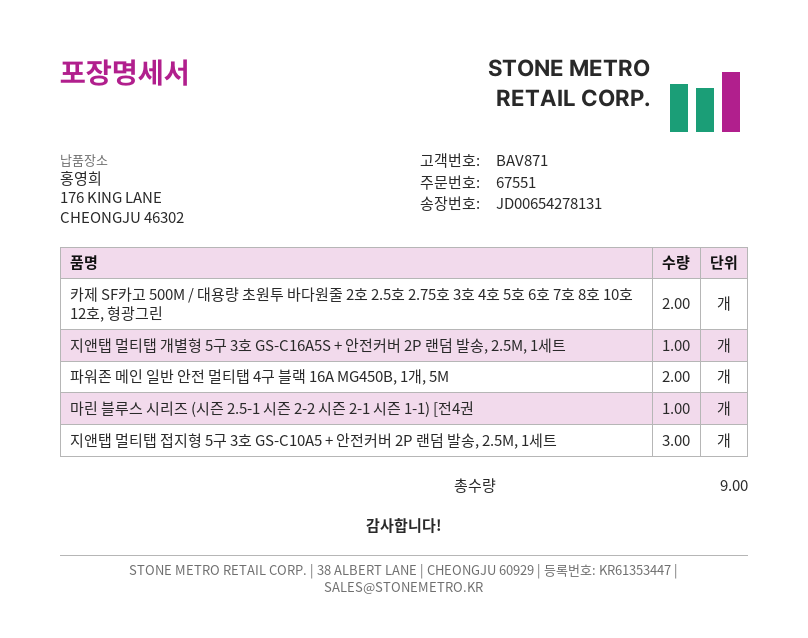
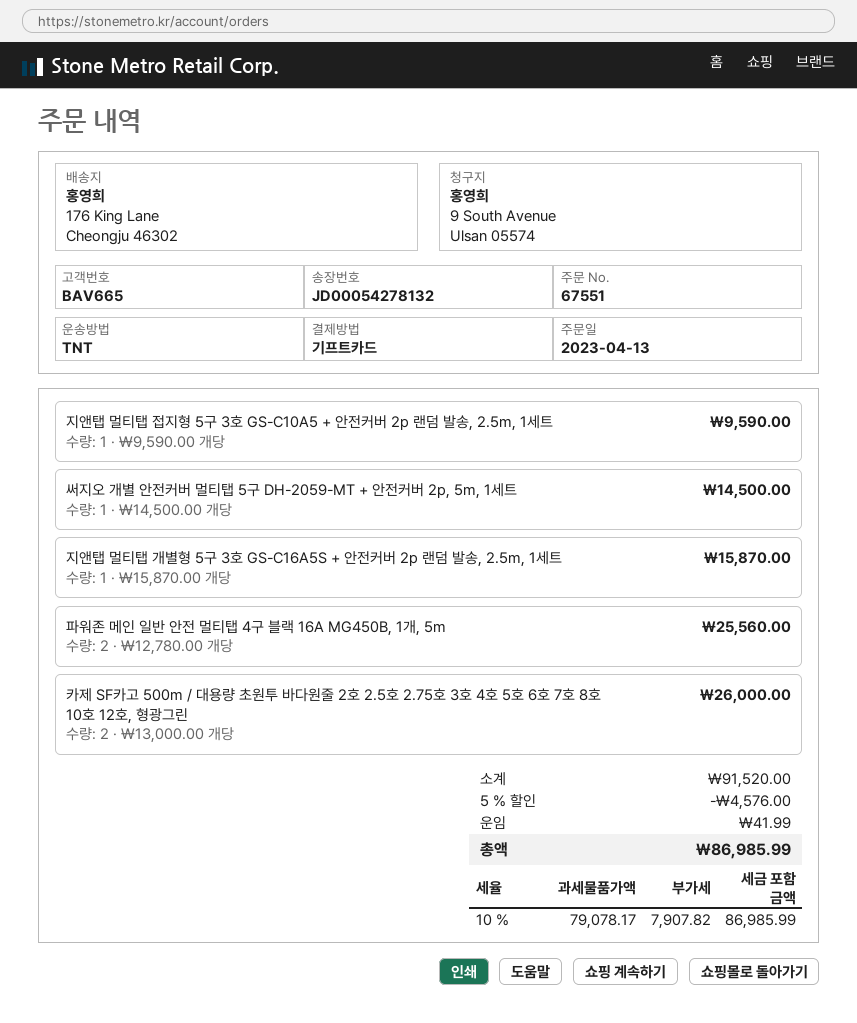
customer number: BAV871 -> BAV665
tracking number: JD00654278131 -> JD00054278132
마린 블루스 시리즈 (시즌 2.5-1 시즌 2-2 시즌 2-1 시즌 1-1) [전4권: 1 -> none
지앤탭 멀티탭 접지형 5구 3호 GS-C10A5 + 안전커버 2P 랜덤 발송, 2.5M, 1세트: 3 -> 1
써지오 개별 안전커버 멀티탭 5구 DH-2059-MT + 안전커버 2p, 5m, 1세트: none -> 1

